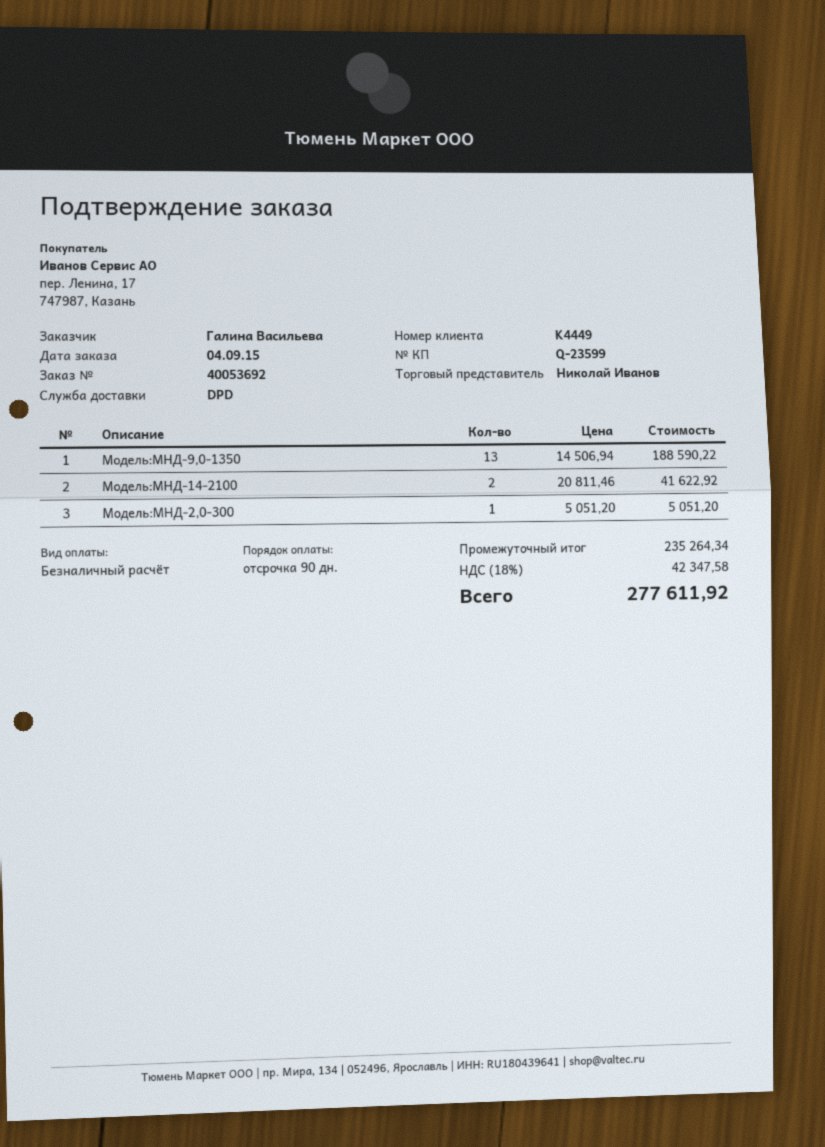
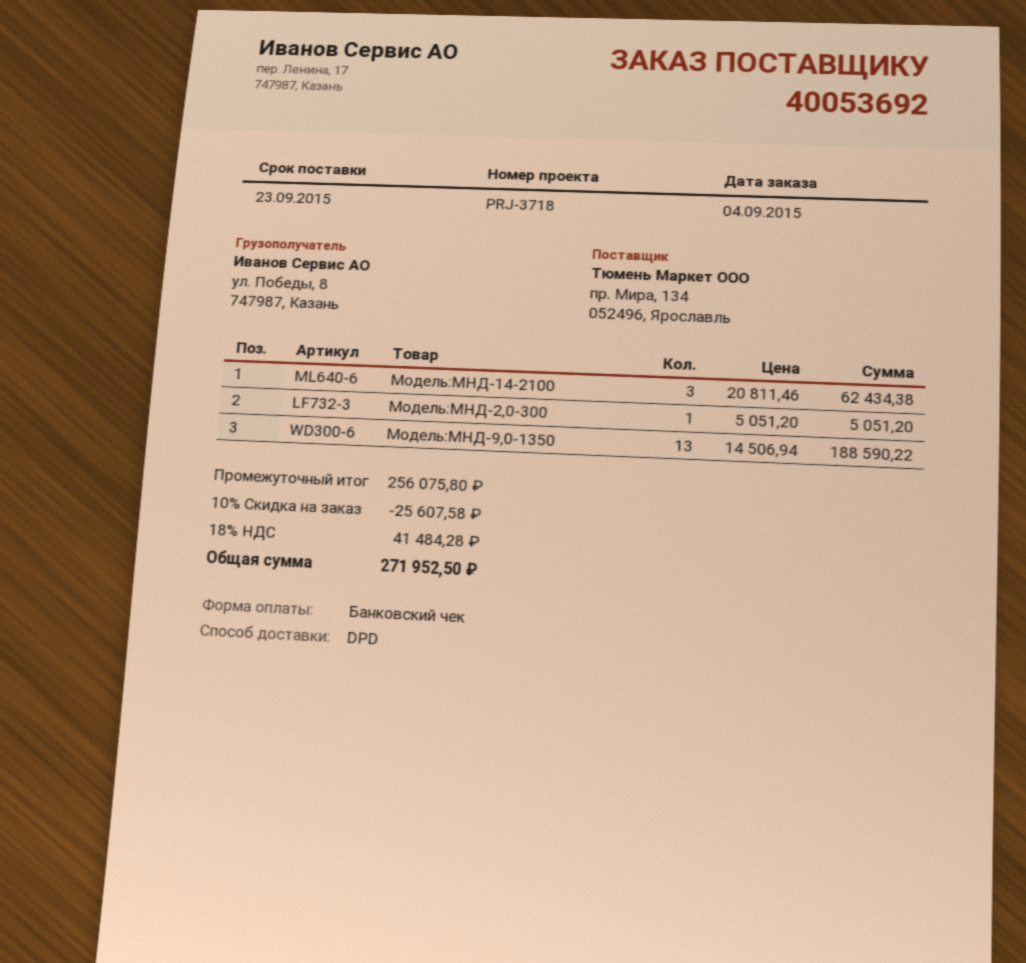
payment method: bank transfer -> cheque
Модель:МНД-14-2100: 2 x 20811.46 = 41622.92 -> 3 x 20811.46 = 62434.38
subtotal: 235264.34 -> 256075.80
discount: none -> 10% = 25607.58
tax: 18% = 42347.58 -> 18% = 41484.28
total: 277611.92 -> 271952.50

